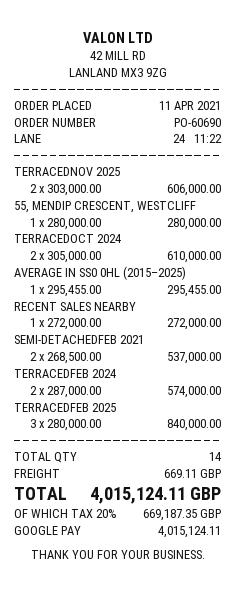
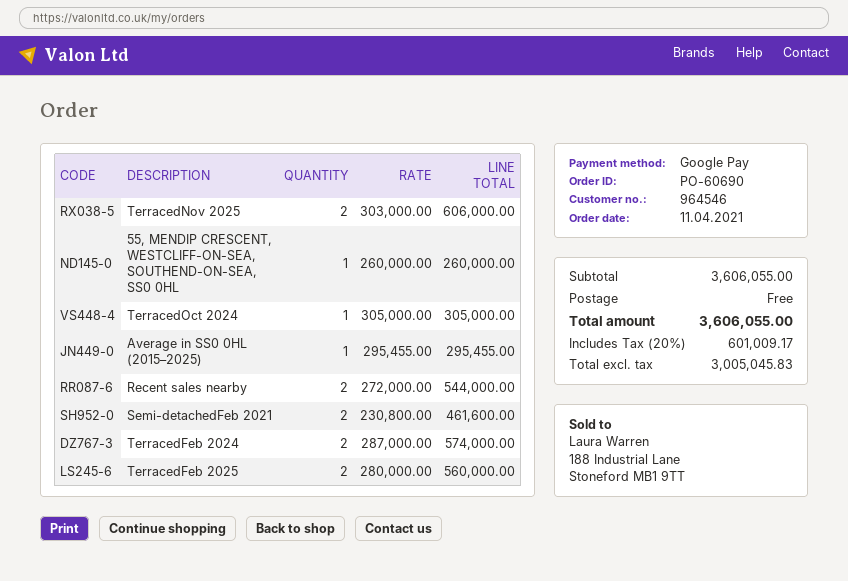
55, MENDIP CRESCENT, WESTCLIFF: 1 x 280000.00 = 280000.00 -> 1 x 260000.00 = 260000.00
TERRACEDOCT 2024: 2 x 305000.00 = 610000.00 -> 1 x 305000.00 = 305000.00
RECENT SALES NEARBY: 1 x 272000.00 = 272000.00 -> 2 x 272000.00 = 544000.00
SEMI-DETACHEDFEB 2021: 2 x 268500.00 = 537000.00 -> 2 x 230800.00 = 461600.00
TERRACEDFEB 2025: 3 x 280000.00 = 840000.00 -> 2 x 280000.00 = 560000.00
shipping: 669.11 -> 0.00
tax: 20% = 669187.35 -> 20% = 601009.17
total: 4015124.11 -> 3606055.00

